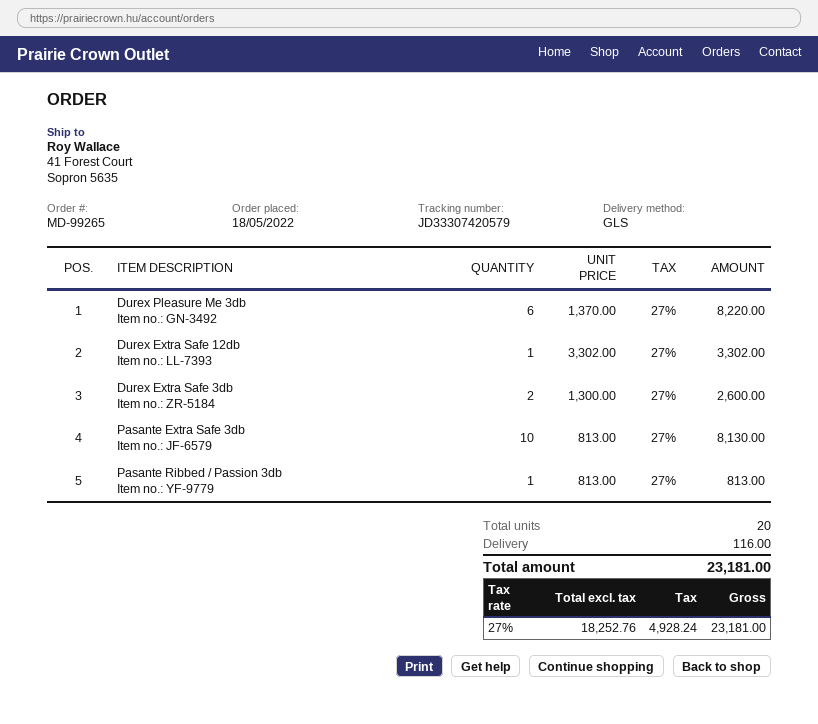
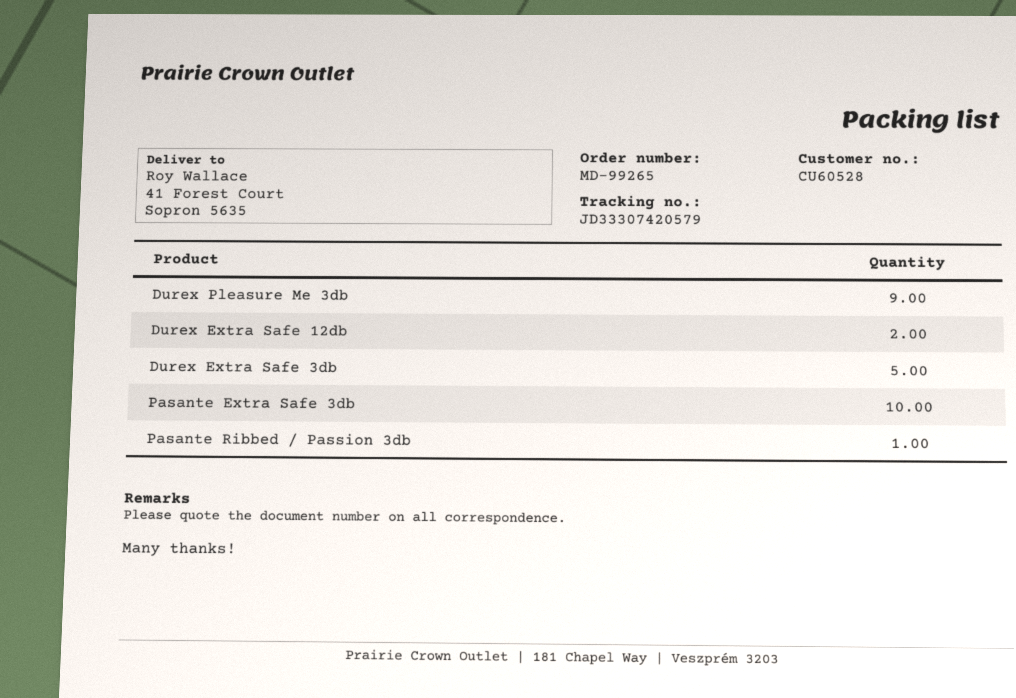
Durex Pleasure Me 3db: 6 -> 9
Durex Extra Safe 12db: 1 -> 2
Durex Extra Safe 3db: 2 -> 5

